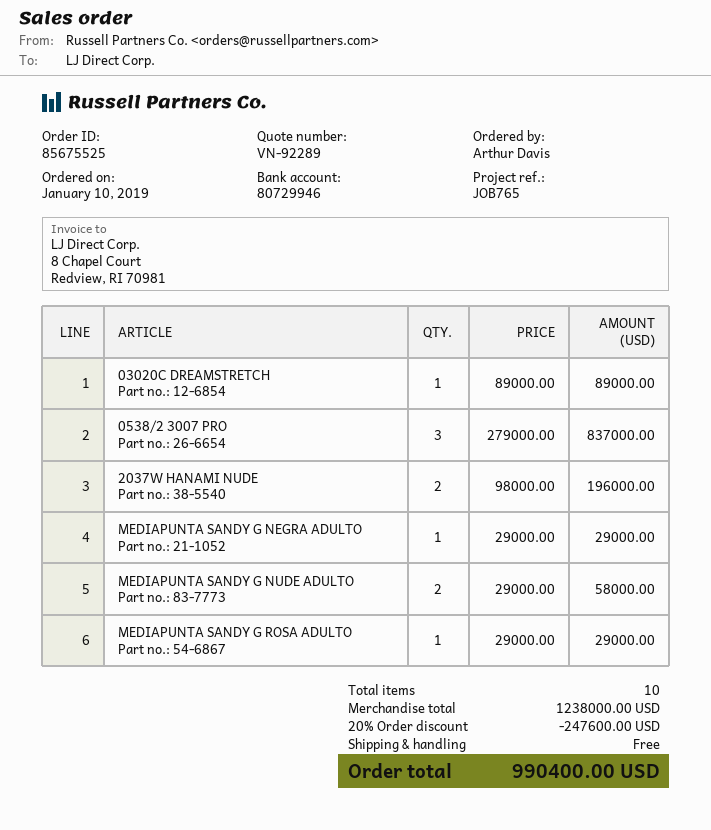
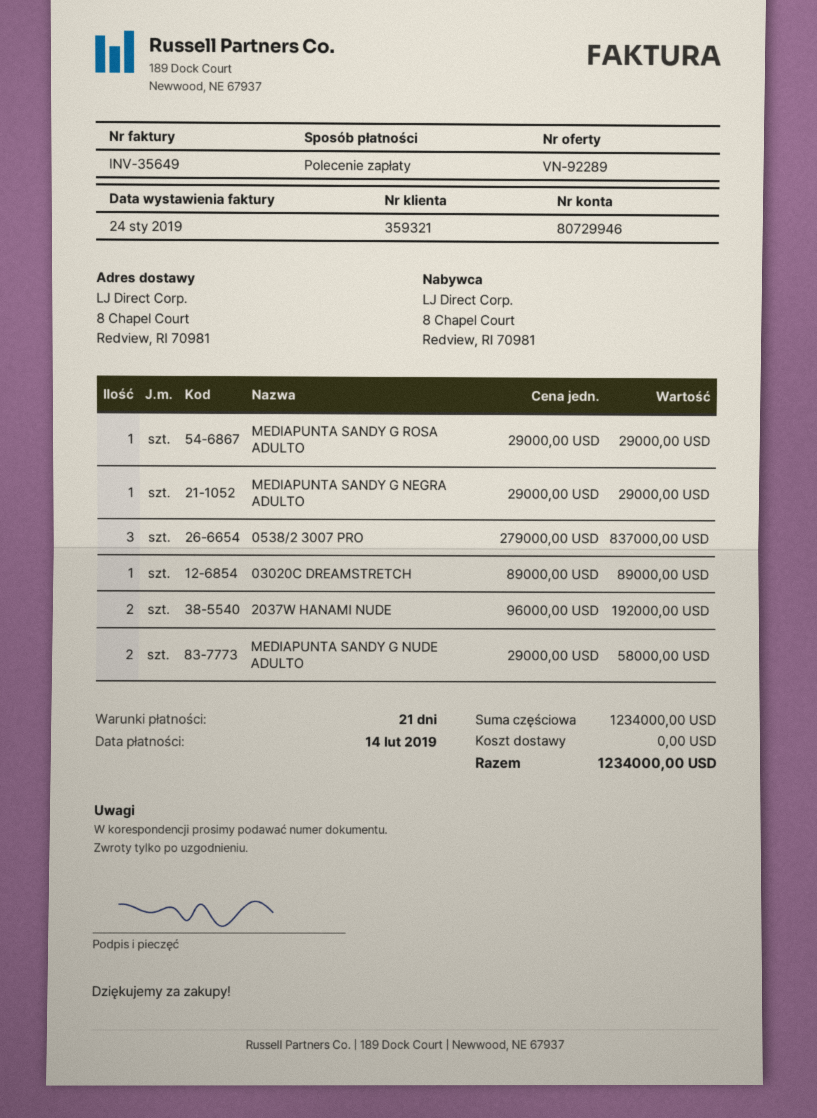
2037W HANAMI NUDE: 2 x 98000.00 = 196000.00 -> 2 x 96000.00 = 192000.00
subtotal: 1238000.00 -> 1234000.00
discount: 20% = 247600.00 -> none
total: 990400.00 -> 1234000.00

